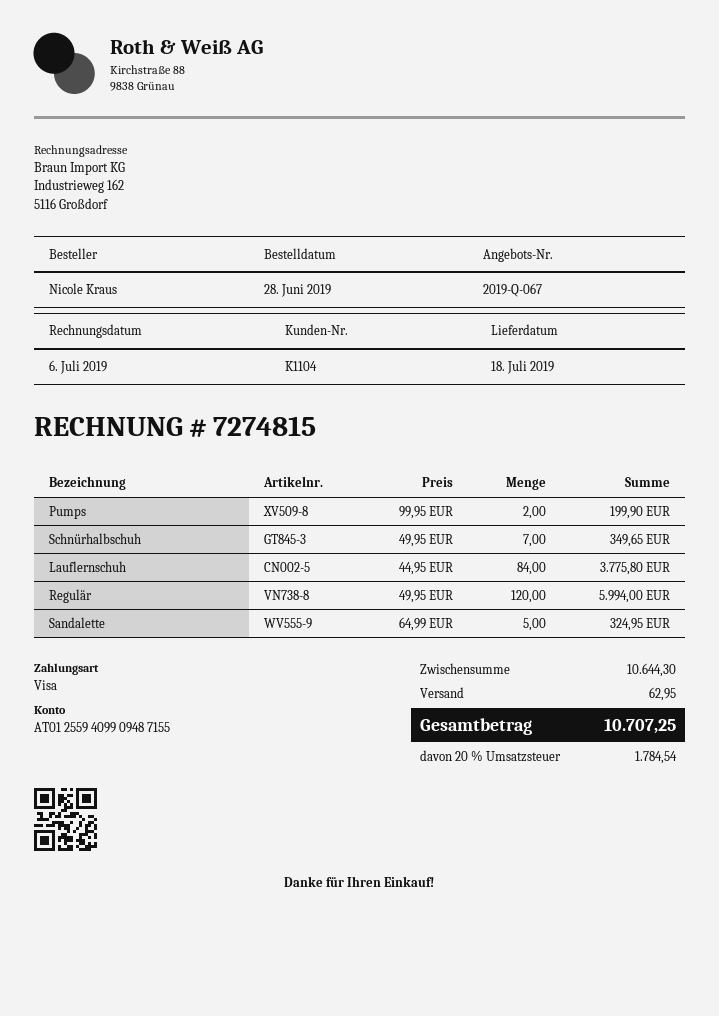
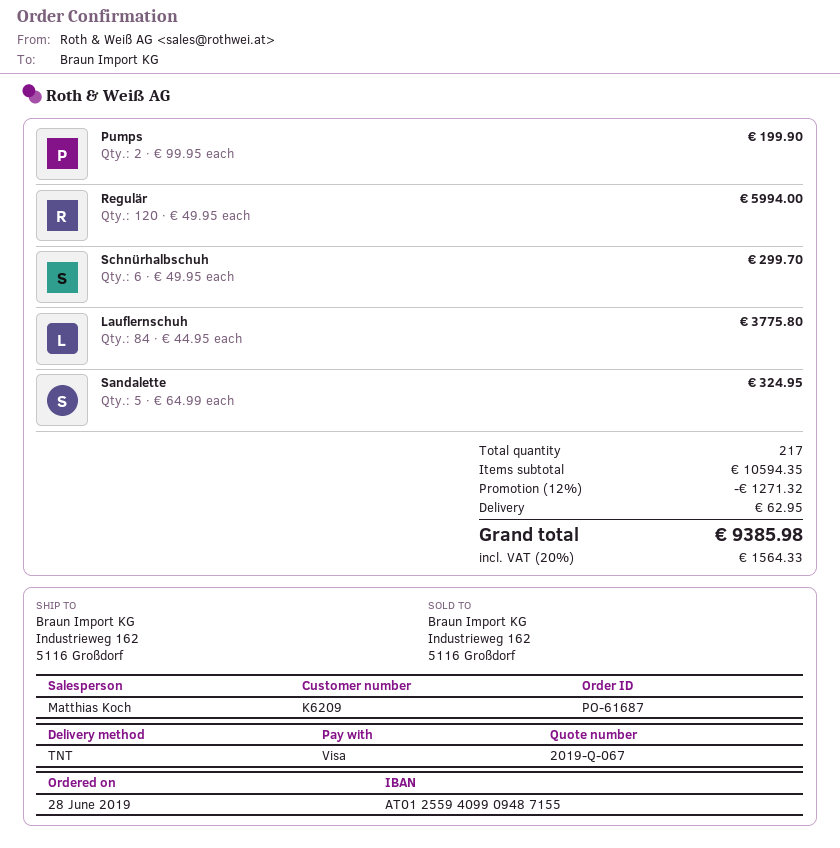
customer number: K1104 -> K6209
Schnürhalbschuh: 7 x 49.95 = 349.65 -> 6 x 49.95 = 299.70
subtotal: 10644.30 -> 10594.35
discount: none -> 12% = 1271.32
tax: 20% = 1784.54 -> 20% = 1564.33
total: 10707.25 -> 9385.98

